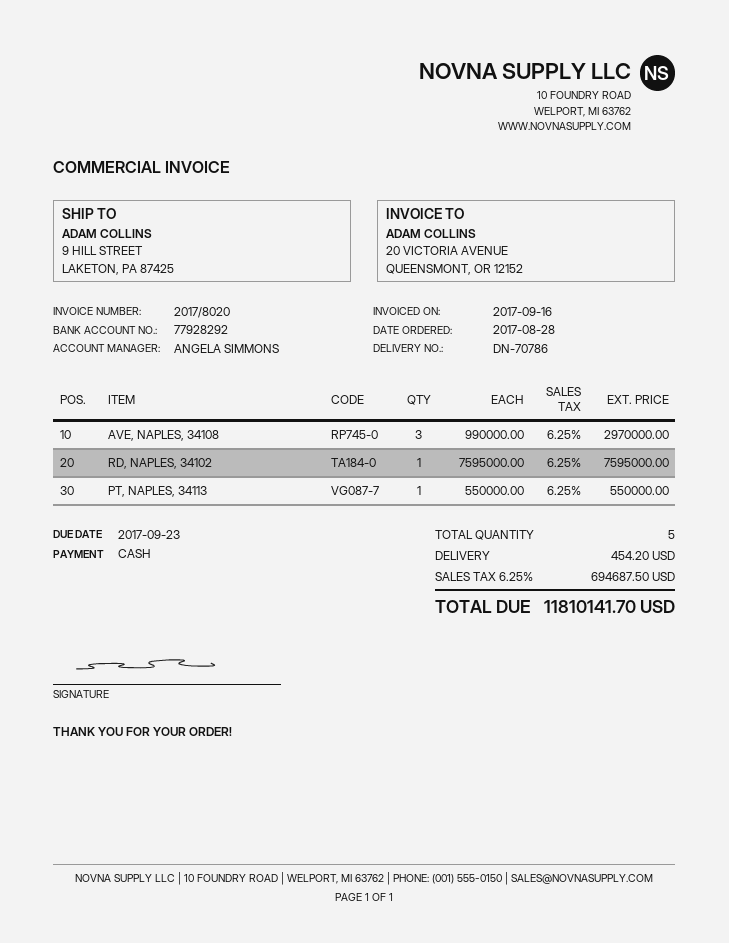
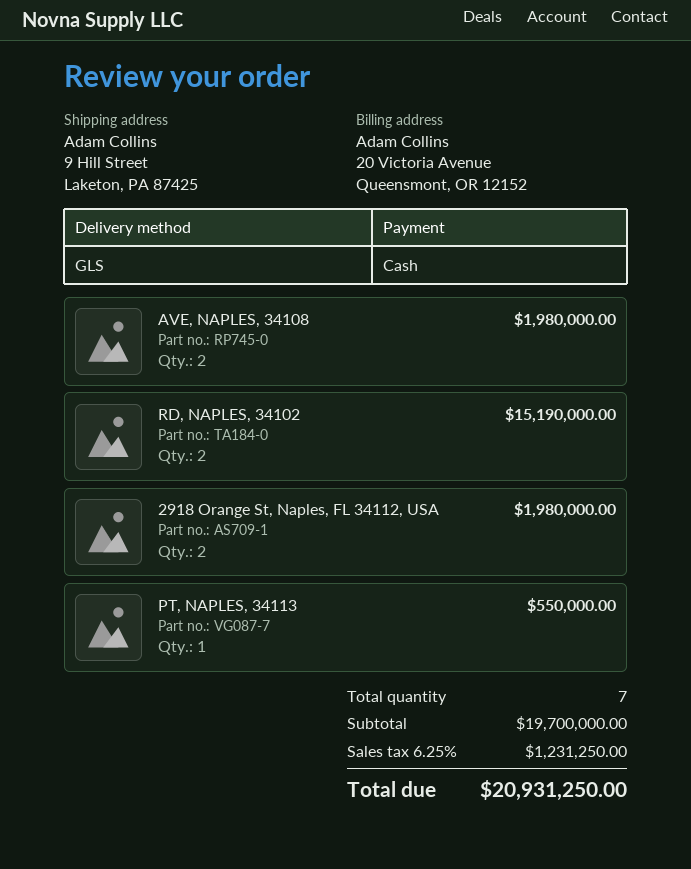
AVE, NAPLES, 34108: 3 for 2970000.00 -> 2 for 1980000.00
RD, NAPLES, 34102: 1 for 7595000.00 -> 2 for 15190000.00
2918 Orange St, Naples, FL 34112, USA: none -> 2 for 1980000.00
total quantity: 5 -> 7
shipping: 454.20 -> none
tax: 6.25% = 694687.50 -> 6.25% = 1231250.00
total: 11810141.70 -> 20931250.00

